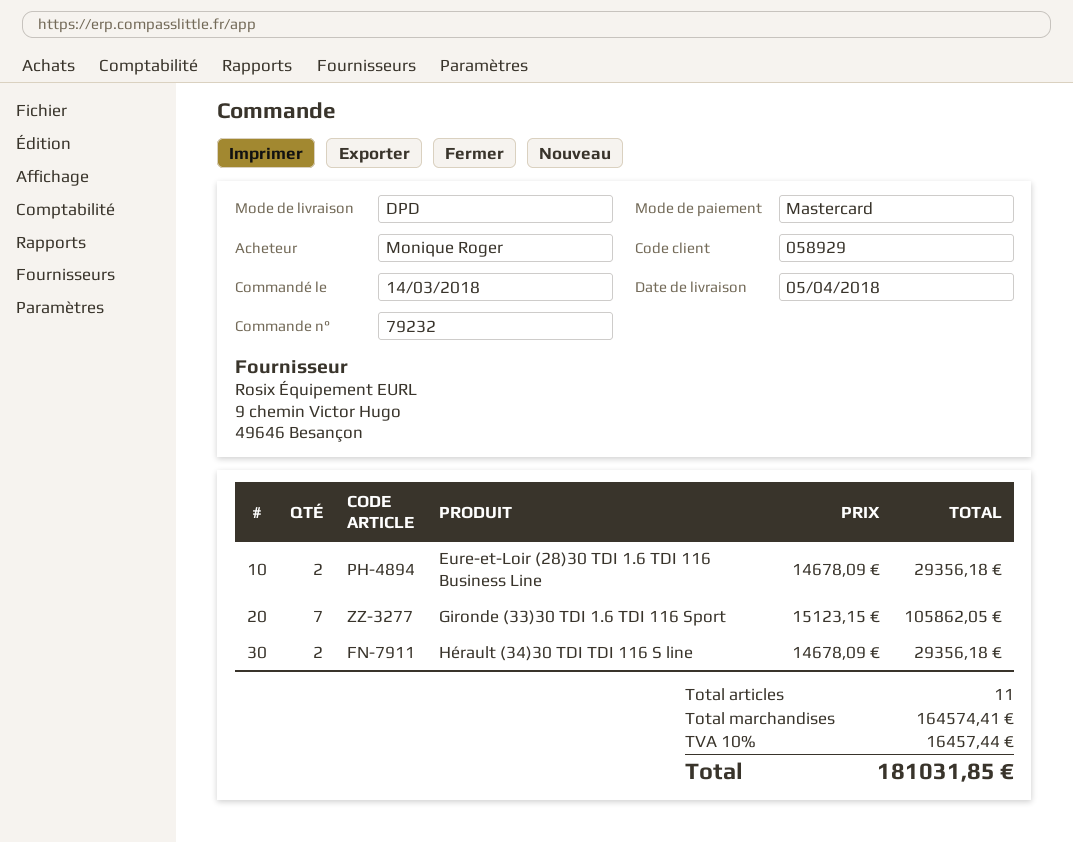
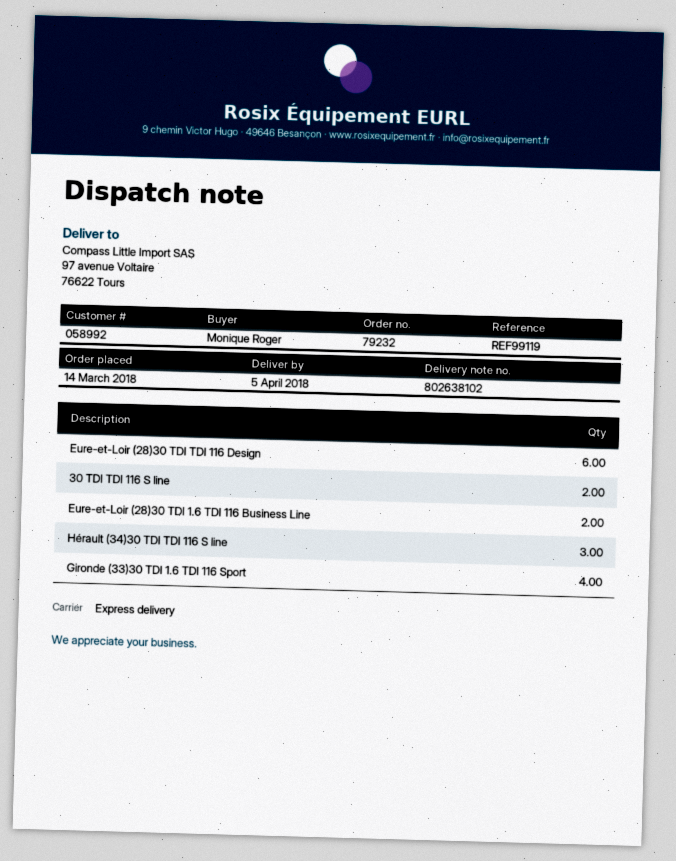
customer number: 058929 -> 058992
shipping method: DPD -> express
Gironde (33)30 TDI 1.6 TDI 116 Sport: 7 -> 4
Hérault (34)30 TDI TDI 116 S line: 2 -> 3
Eure-et-Loir (28)30 TDI TDI 116 Design: none -> 6
30 TDI TDI 116 S line: none -> 2

